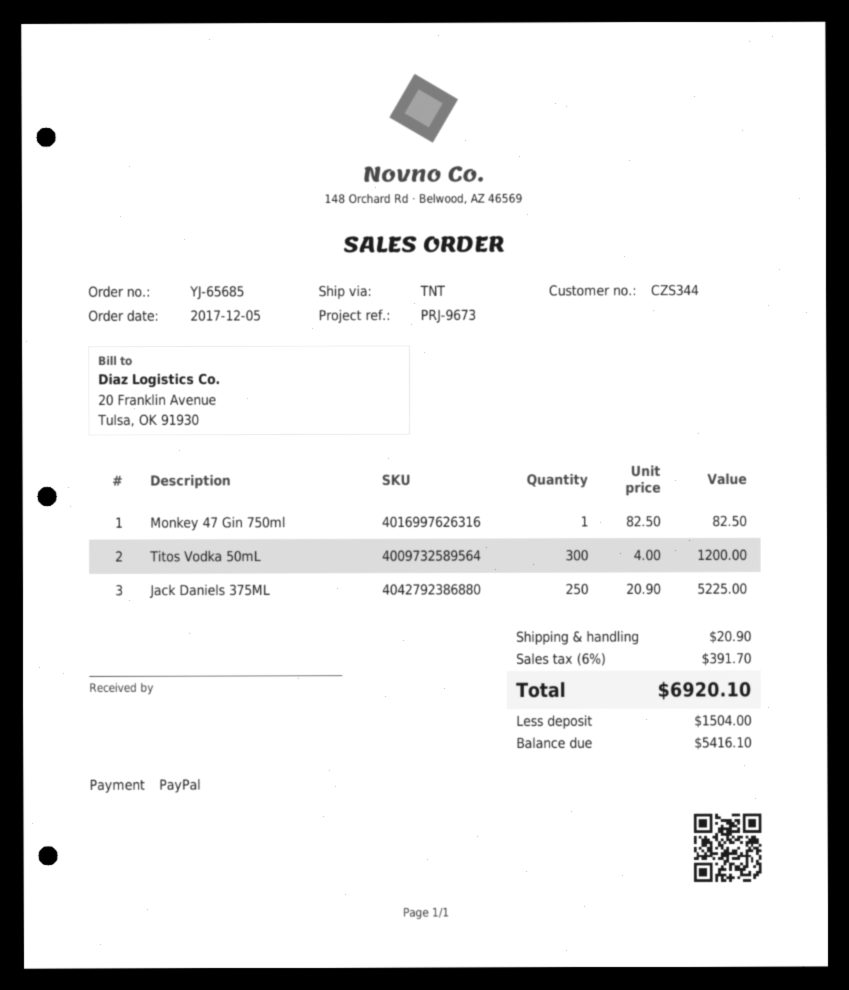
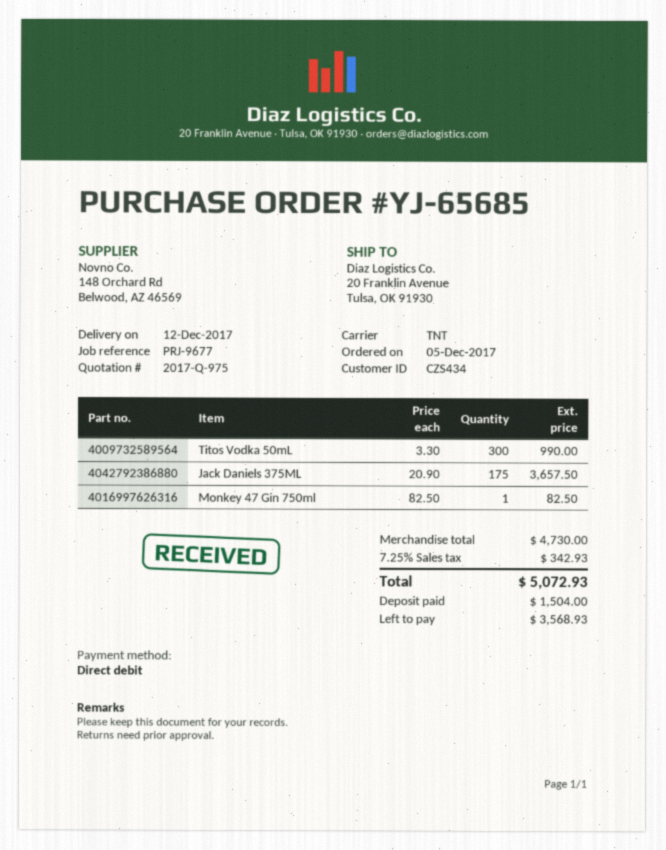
customer number: CZS344 -> CZS434
reference: PRJ-9673 -> PRJ-9677
payment method: PayPal -> direct debit
Titos Vodka 50mL: 300 x 4.00 = 1200.00 -> 300 x 3.30 = 990.00
Jack Daniels 375ML: 250 x 20.90 = 5225.00 -> 175 x 20.90 = 3657.50
shipping: 20.90 -> none
tax: 6% = 391.70 -> 7.25% = 342.93
total: 6920.10 -> 5072.93
balance: 5416.10 -> 3568.93

